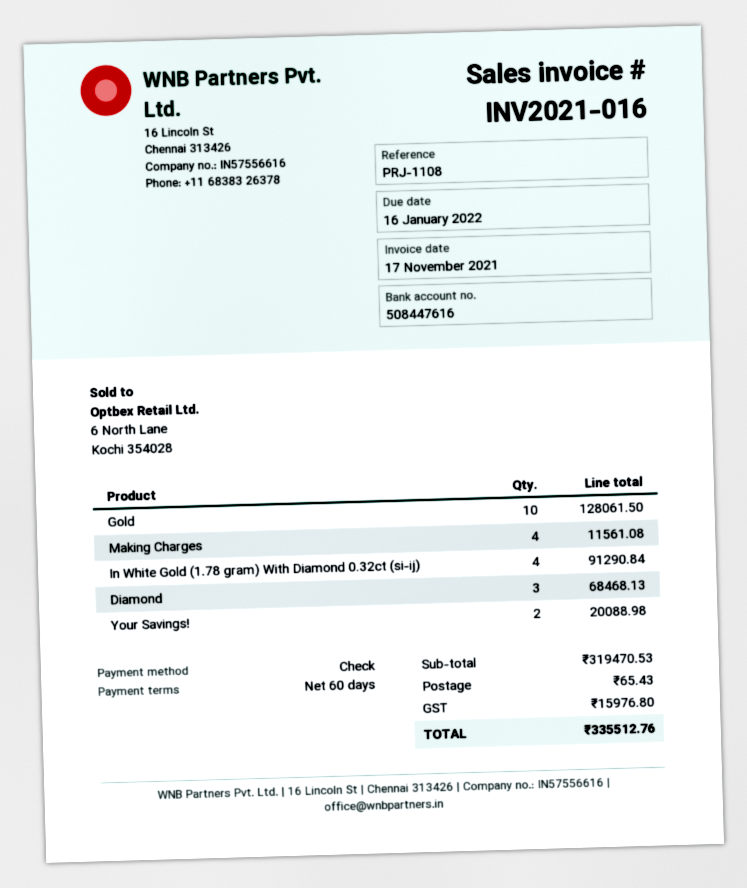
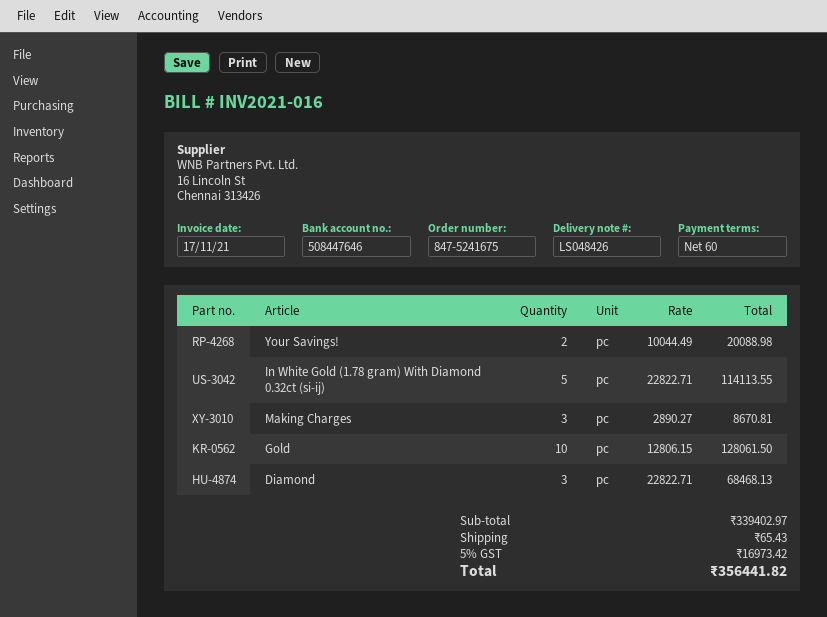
bank account: 508447616 -> 508447646
Making Charges: 4 for 11561.08 -> 3 for 8670.81
In White Gold (1.78 gram) With Diamond 0.32ct (si-ij): 4 for 91290.84 -> 5 for 114113.55
subtotal: 319470.53 -> 339402.97
tax: 15976.80 -> 16973.42
total: 335512.76 -> 356441.82

